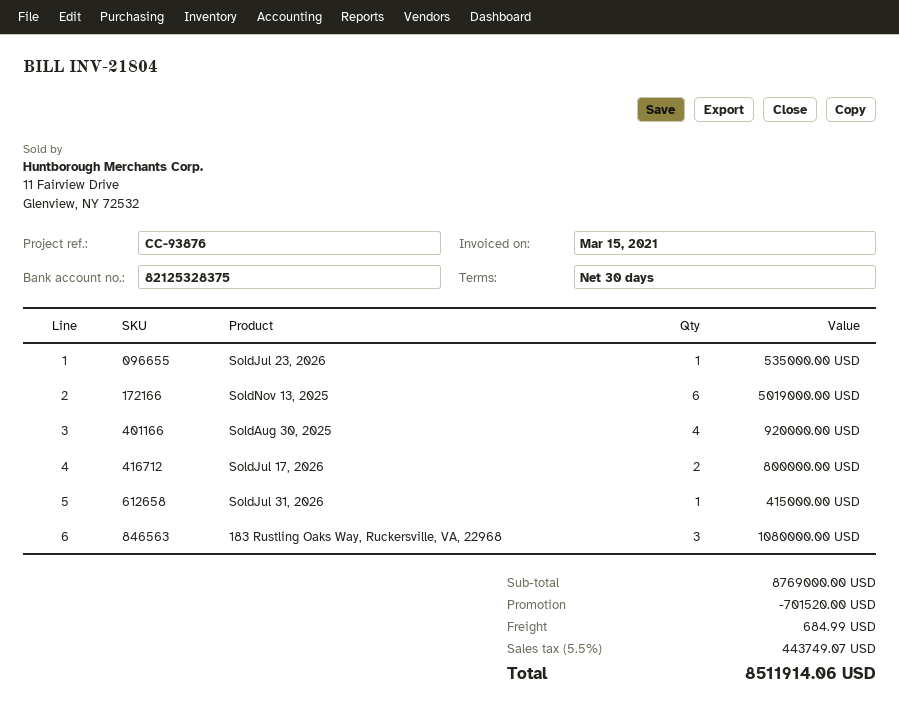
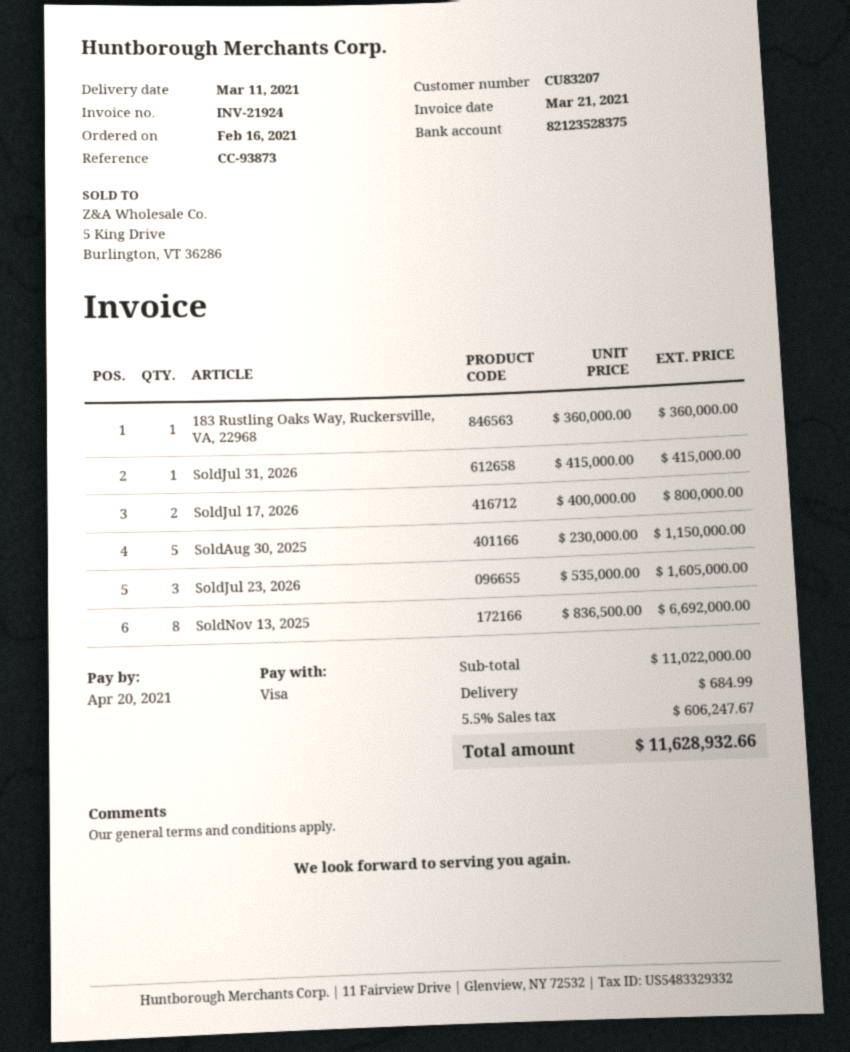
invoice number: INV-21804 -> INV-21924
invoice date: 2021-03-15 -> 2021-03-21
reference: CC-93876 -> CC-93873
bank account: 82125328375 -> 82123528375
SoldJul 23, 2026: 1 for 535000.00 -> 3 for 1605000.00
SoldNov 13, 2025: 6 for 5019000.00 -> 8 for 6692000.00
SoldAug 30, 2025: 4 for 920000.00 -> 5 for 1150000.00
183 Rustling Oaks Way, Ruckersville, VA, 22968: 3 for 1080000.00 -> 1 for 360000.00
subtotal: 8769000.00 -> 11022000.00
discount: 701520.00 -> none
tax: 5.5% = 443749.07 -> 5.5% = 606247.67
total: 8511914.06 -> 11628932.66

